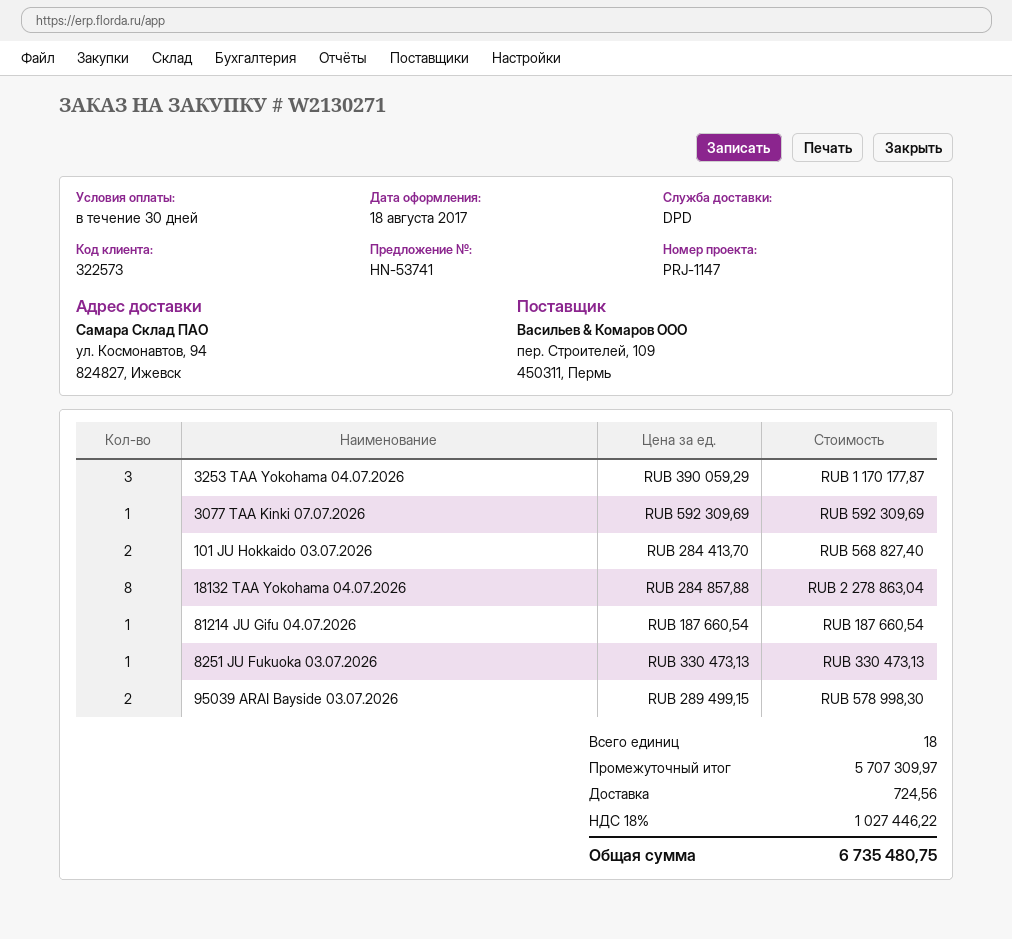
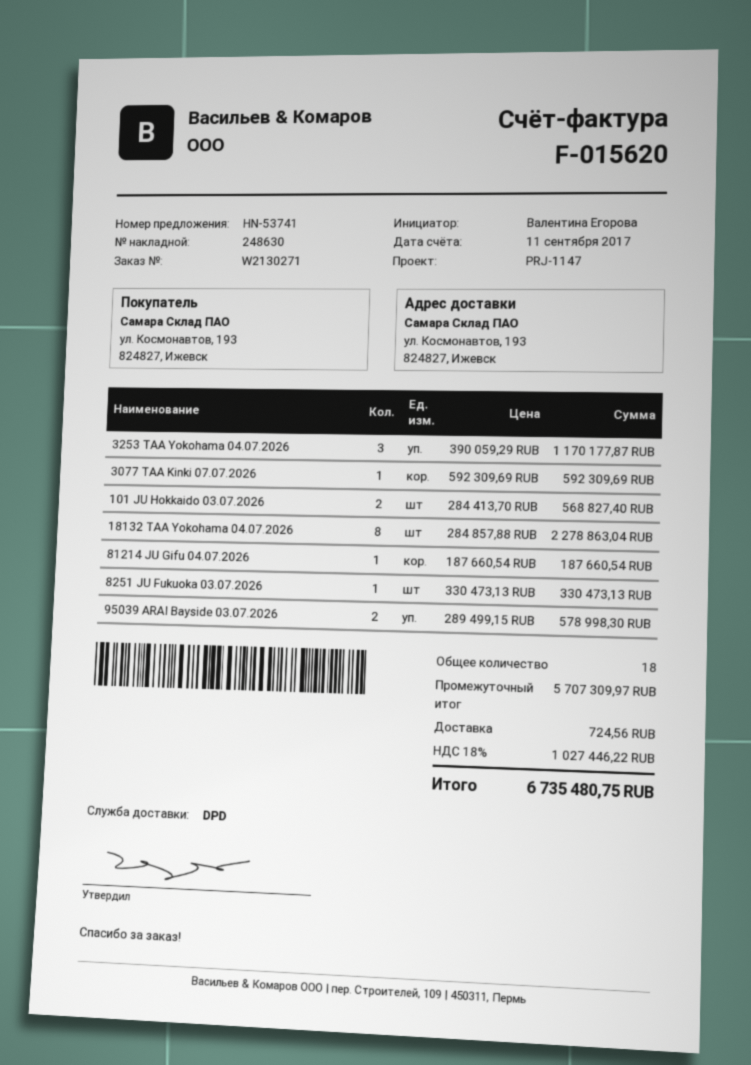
ship to: ул. Космонавтов, 94, 824827, Ижевск -> ул. Космонавтов, 193, 824827, Ижевск

